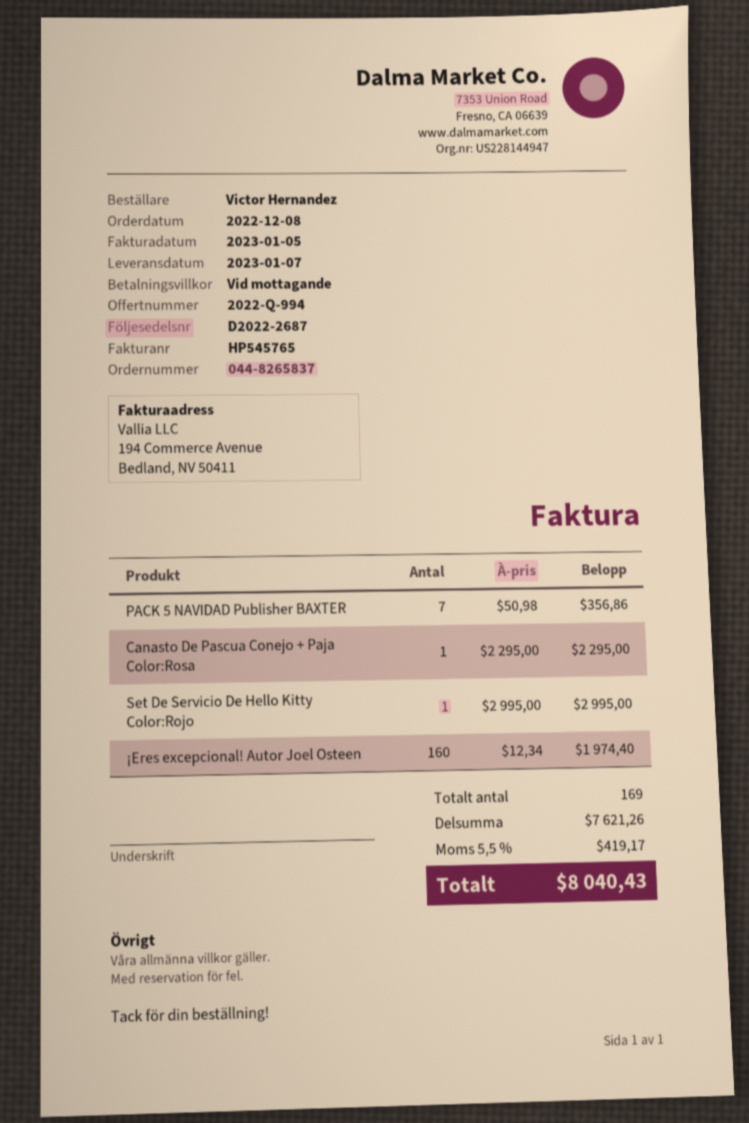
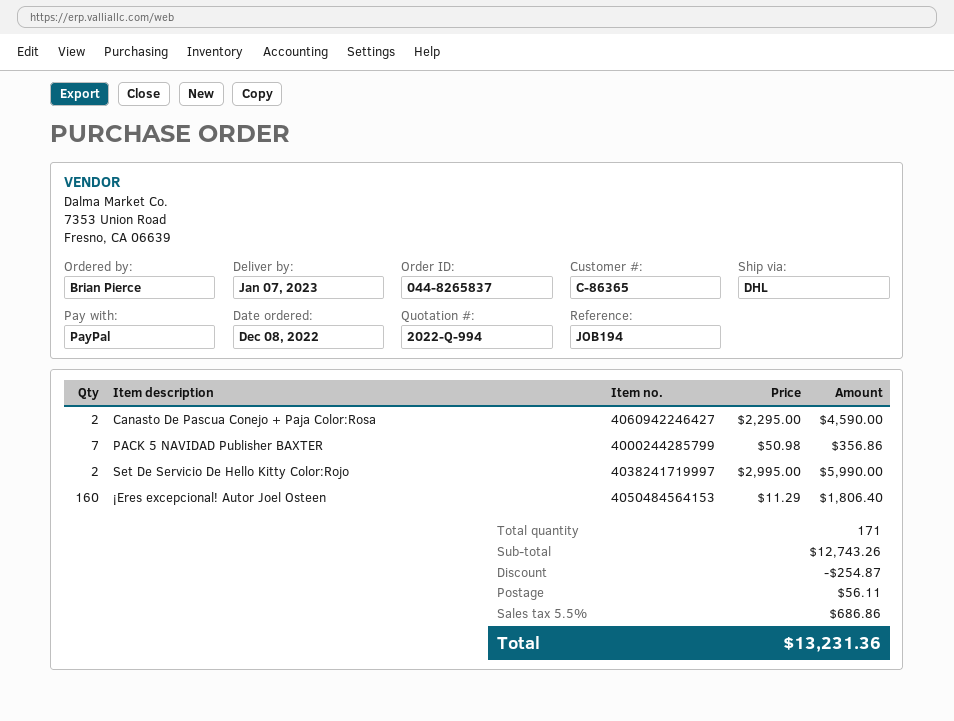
ordered by: Victor Hernandez -> Brian Pierce
Canasto De Pascua Conejo + Paja Color:Rosa: 1 x 2295.00 = 2295.00 -> 2 x 2295.00 = 4590.00
Set De Servicio De Hello Kitty Color:Rojo: 1 x 2995.00 = 2995.00 -> 2 x 2995.00 = 5990.00
¡Eres excepcional! Autor Joel Osteen: 160 x 12.34 = 1974.40 -> 160 x 11.29 = 1806.40
total quantity: 169 -> 171
subtotal: 7621.26 -> 12743.26
discount: none -> 254.87
shipping: none -> 56.11
tax: 5.5% = 419.17 -> 5.5% = 686.86
total: 8040.43 -> 13231.36

